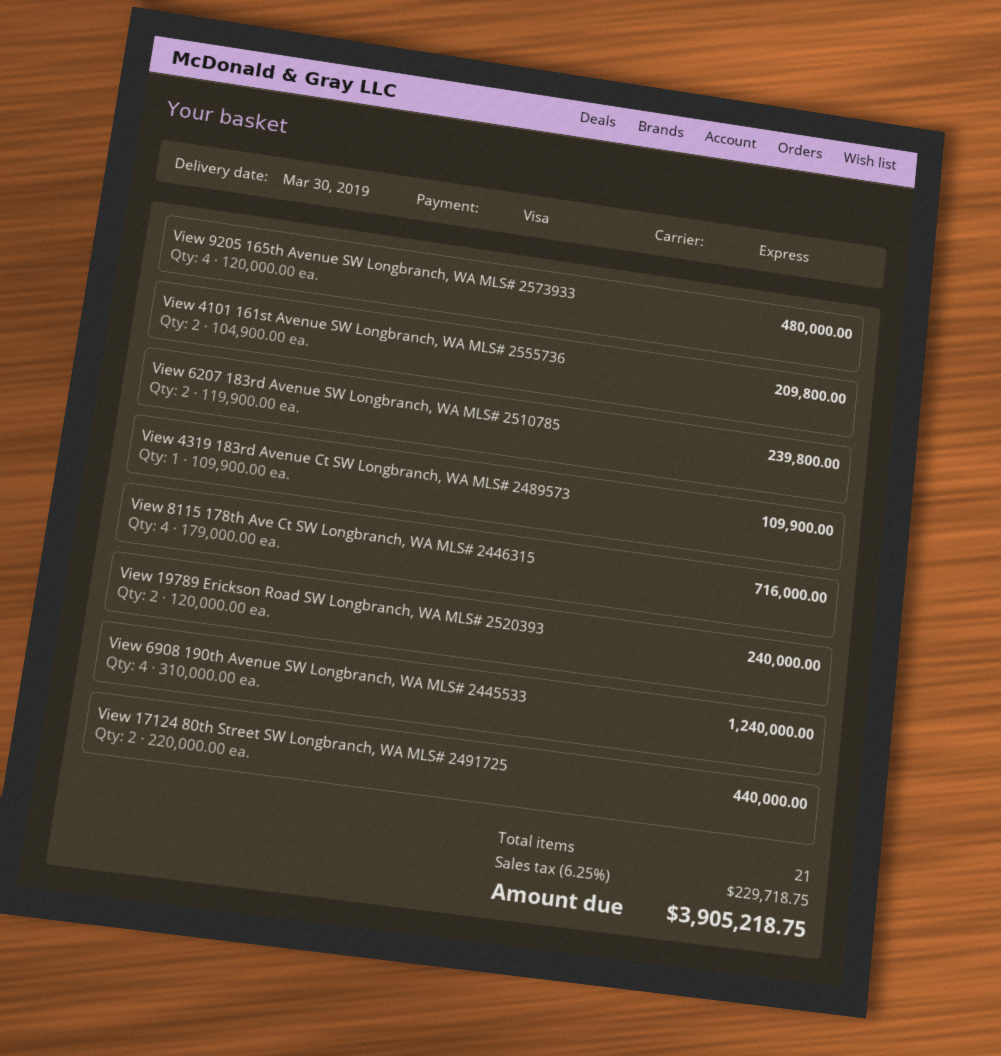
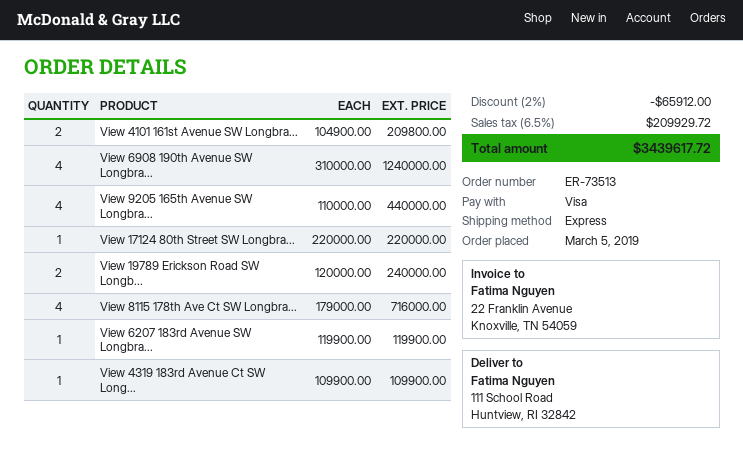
View 9205 165th Avenue SW Longbranch, WA MLS# 2573933: 4 x 120000.00 = 480000.00 -> 4 x 110000.00 = 440000.00
View 6207 183rd Avenue SW Longbranch, WA MLS# 2510785: 2 x 119900.00 = 239800.00 -> 1 x 119900.00 = 119900.00
View 17124 80th Street SW Longbranch, WA MLS# 2491725: 2 x 220000.00 = 440000.00 -> 1 x 220000.00 = 220000.00
discount: none -> 2% = 65912.00
tax: 6.25% = 229718.75 -> 6.5% = 209929.72
total: 3905218.75 -> 3439617.72

